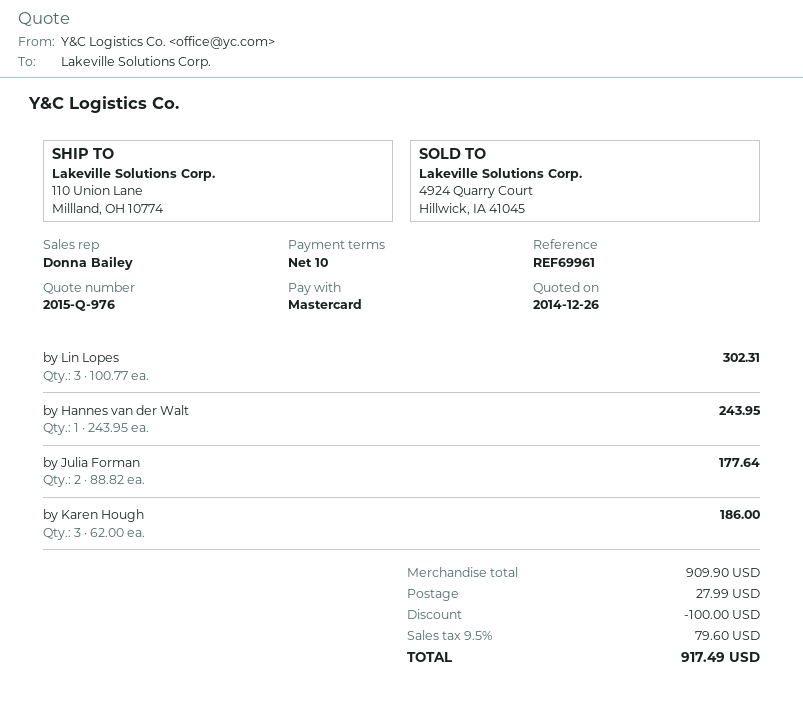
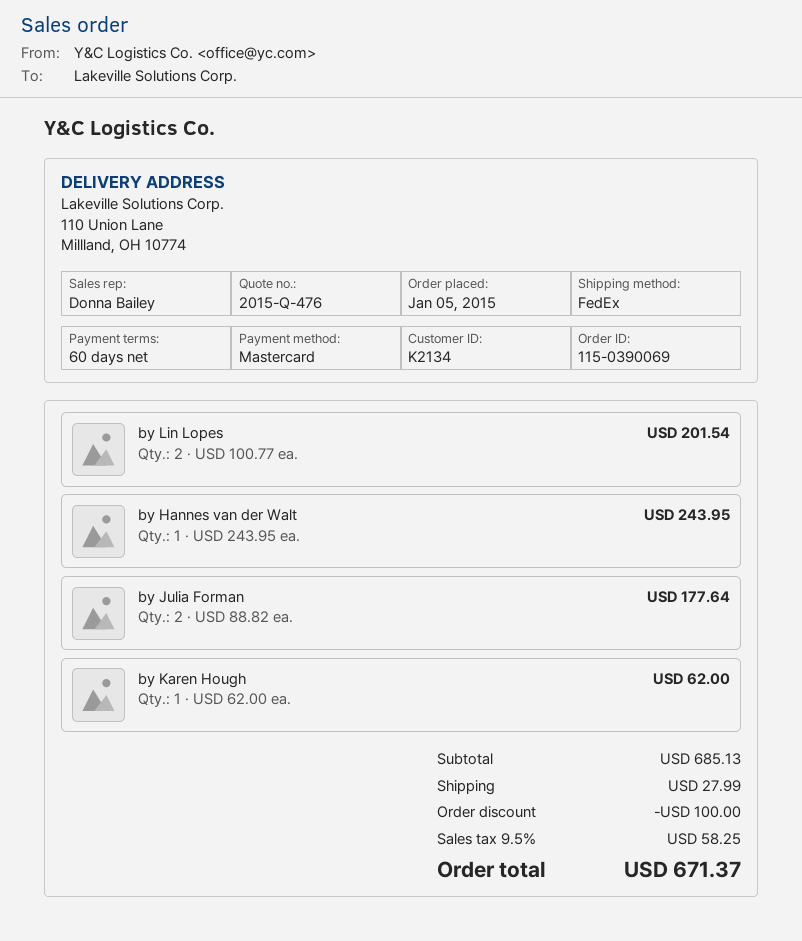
quote number: 2015-Q-976 -> 2015-Q-476
payment terms: 10 days -> 60 days
by Lin Lopes: 3 x 100.77 = 302.31 -> 2 x 100.77 = 201.54
by Karen Hough: 3 x 62.00 = 186.00 -> 1 x 62.00 = 62.00
subtotal: 909.90 -> 685.13
tax: 9.5% = 79.60 -> 9.5% = 58.25
total: 917.49 -> 671.37

